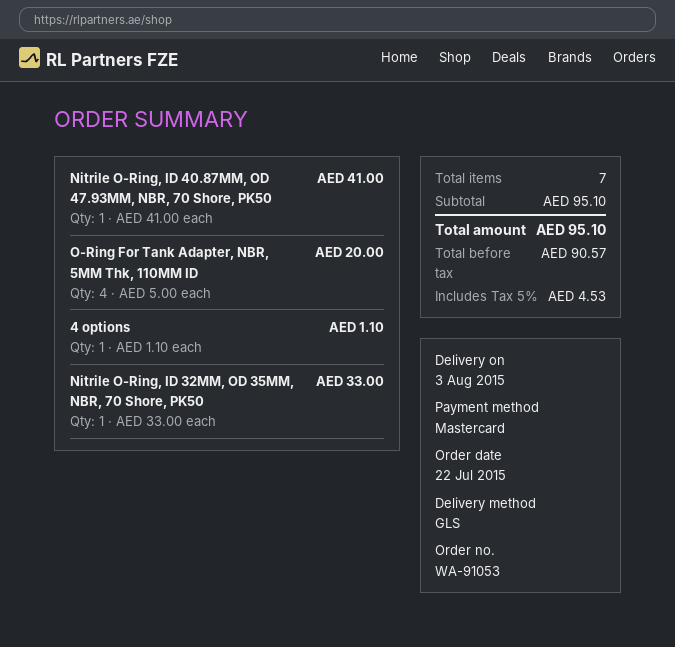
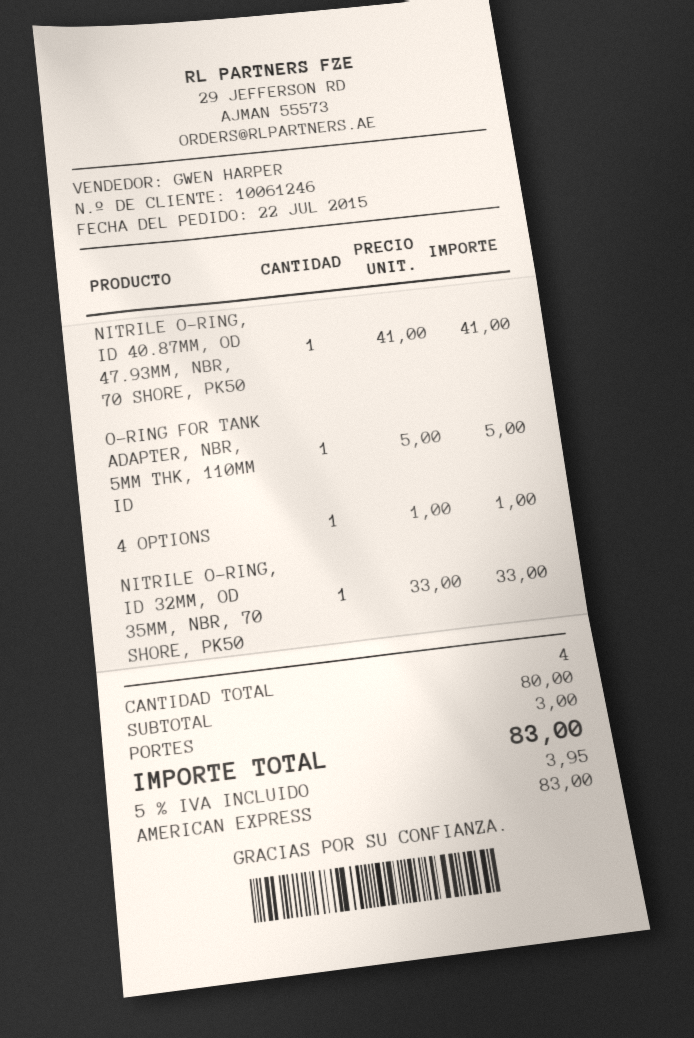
payment method: Mastercard -> American Express
O-Ring For Tank Adapter, NBR, 5MM Thk, 110MM ID: 4 x 5.00 = 20.00 -> 1 x 5.00 = 5.00
4 options: 1 x 1.10 = 1.10 -> 1 x 1.00 = 1.00
total quantity: 7 -> 4
subtotal: 95.10 -> 80.00
shipping: none -> 3.00
tax: 5% = 4.53 -> 5% = 3.95
total: 95.10 -> 83.00

